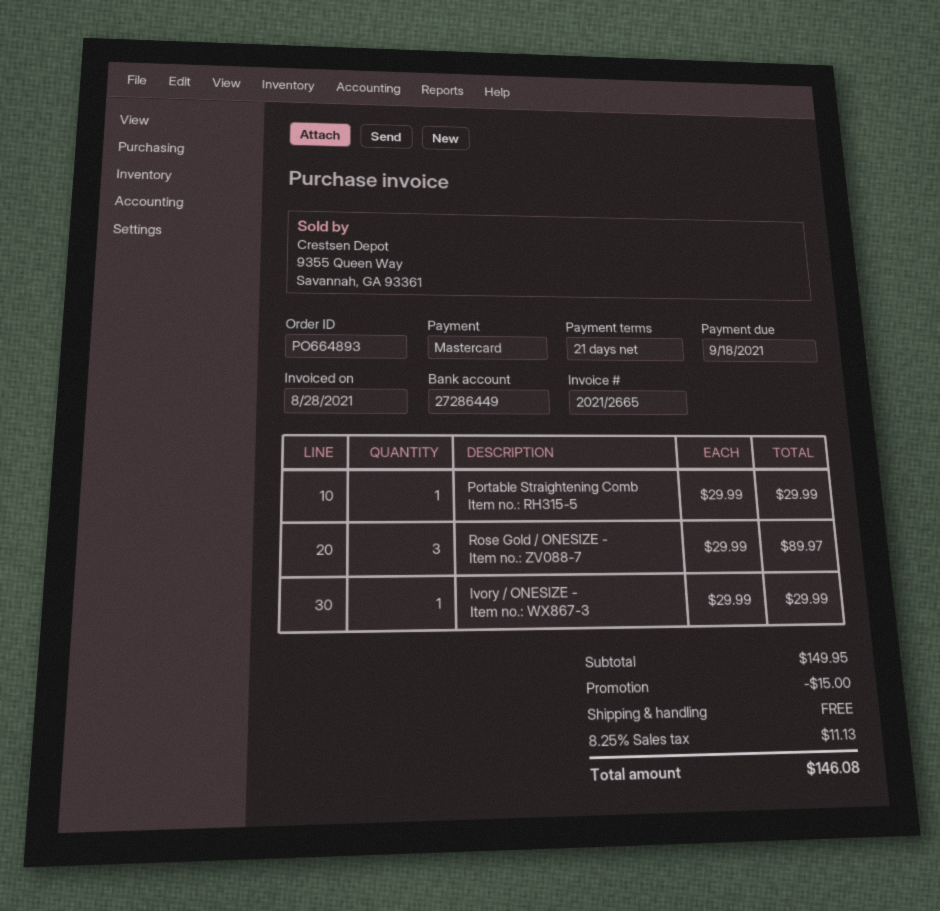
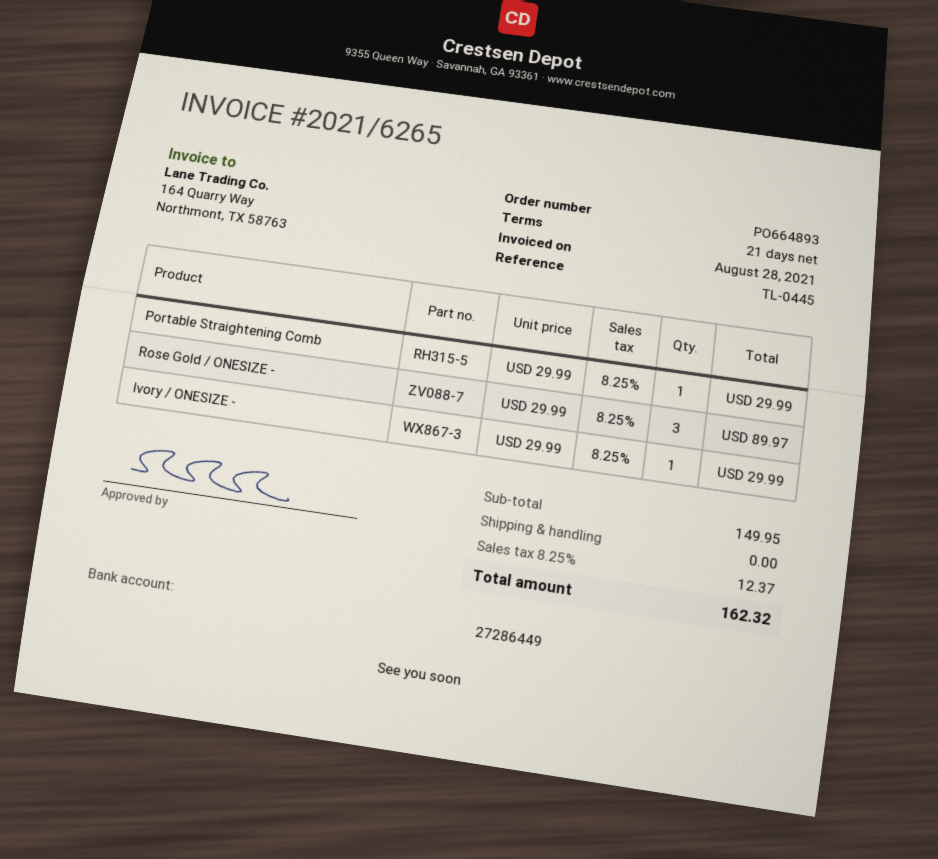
invoice number: 2021/2665 -> 2021/6265
discount: 15.00 -> none
tax: 8.25% = 11.13 -> 8.25% = 12.37
total: 146.08 -> 162.32

